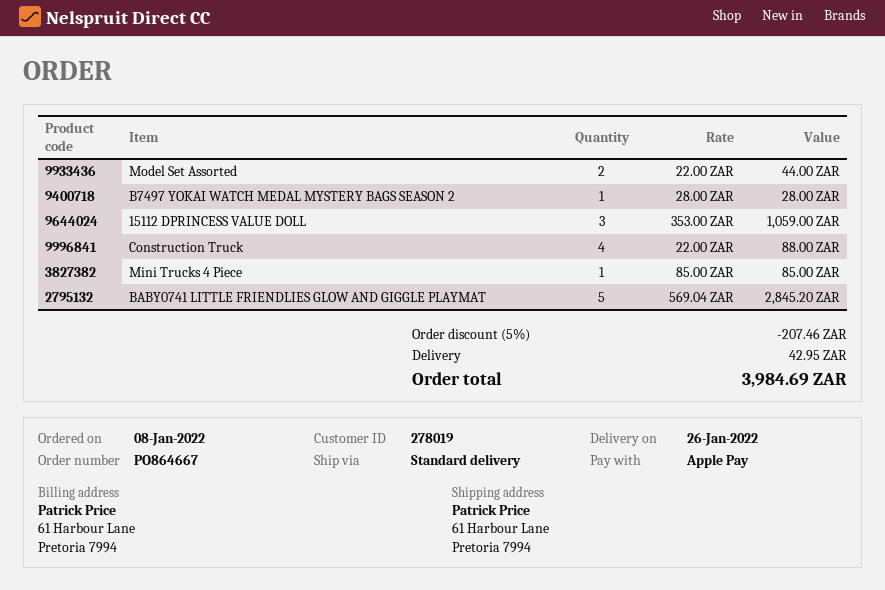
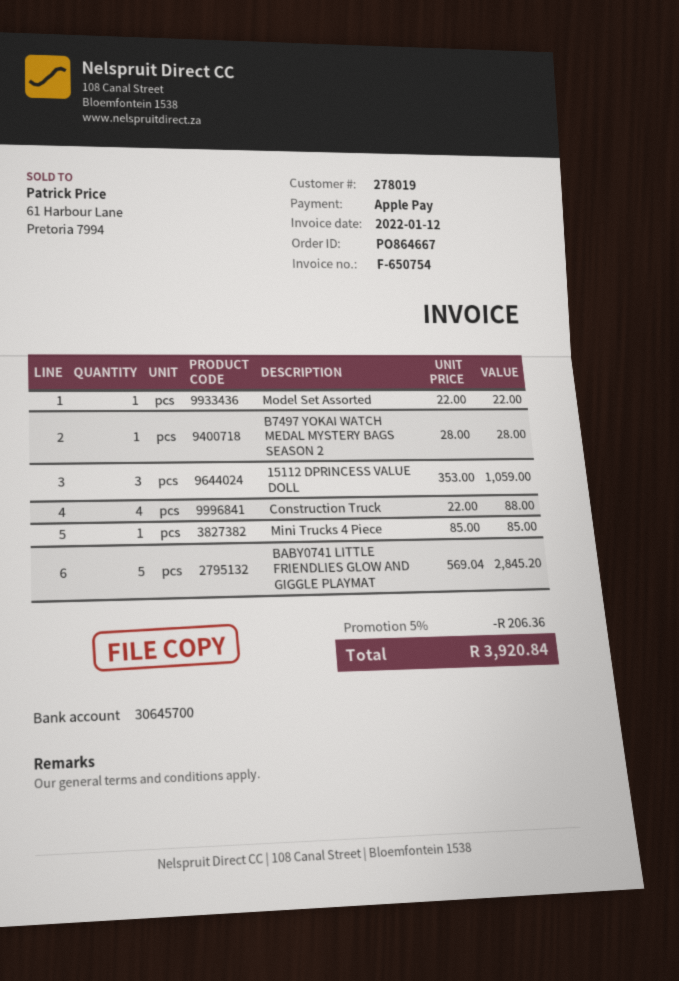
Model Set Assorted: 2 x 22.00 = 44.00 -> 1 x 22.00 = 22.00
discount: 5% = 207.46 -> 5% = 206.36
shipping: 42.95 -> none
total: 3984.69 -> 3920.84

